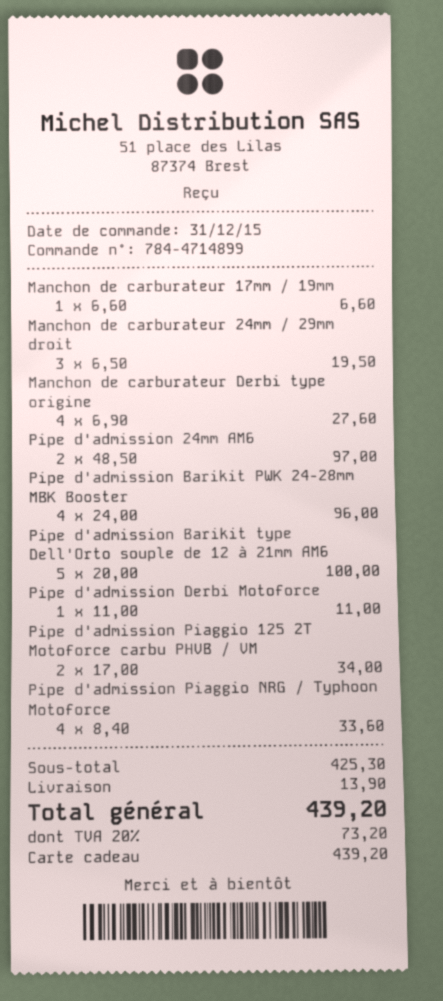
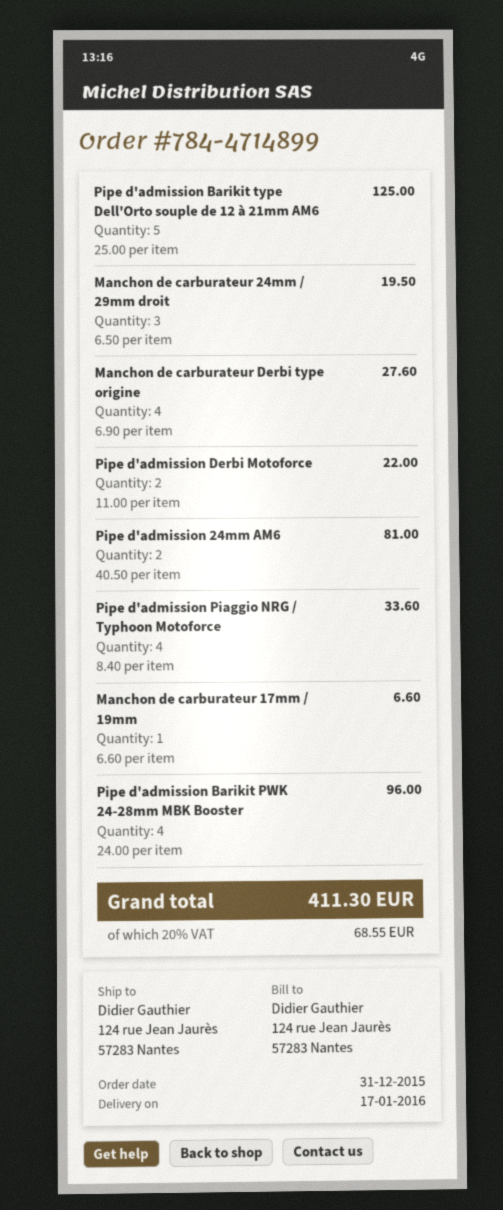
Pipe d'admission 24mm AM6: 2 x 48.50 = 97.00 -> 2 x 40.50 = 81.00
Pipe d'admission Barikit type Dell'Orto souple de 12 à 21mm AM6: 5 x 20.00 = 100.00 -> 5 x 25.00 = 125.00
Pipe d'admission Derbi Motoforce: 1 x 11.00 = 11.00 -> 2 x 11.00 = 22.00
Pipe d'admission Piaggio 125 2T Motoforce carbu PHVB / VM: 2 x 17.00 = 34.00 -> none
shipping: 13.90 -> none
tax: 20% = 73.20 -> 20% = 68.55
total: 439.20 -> 411.30

